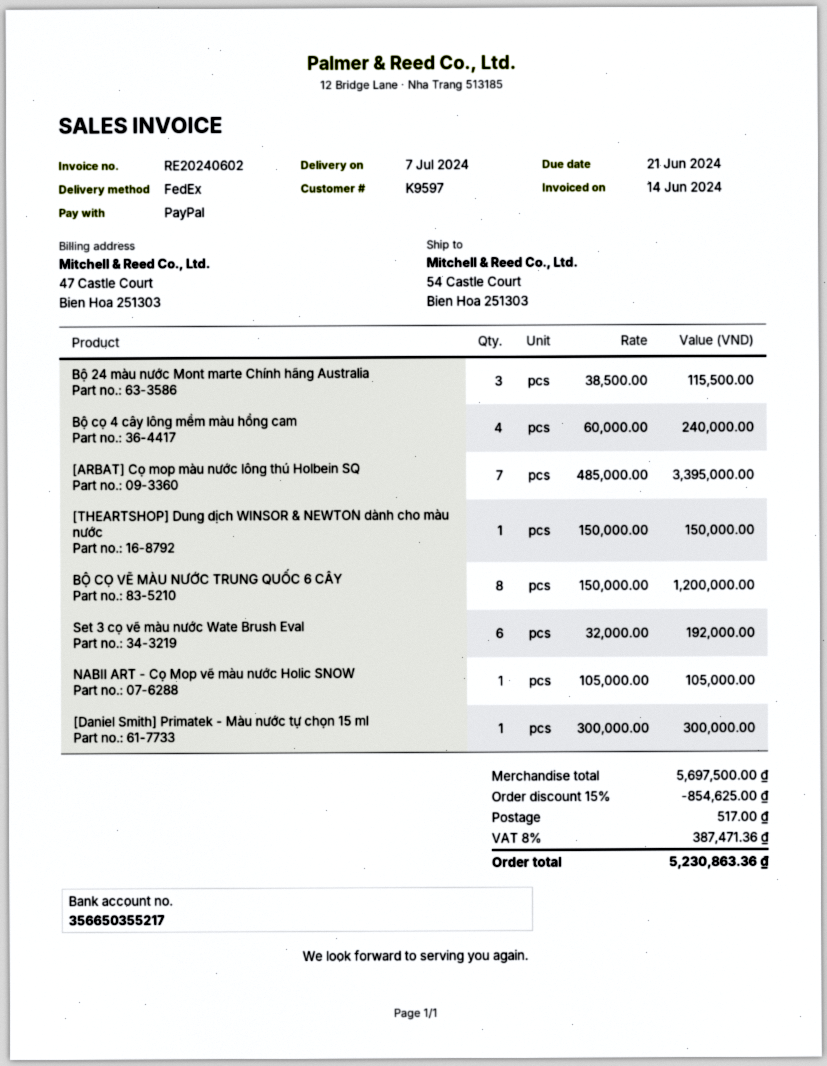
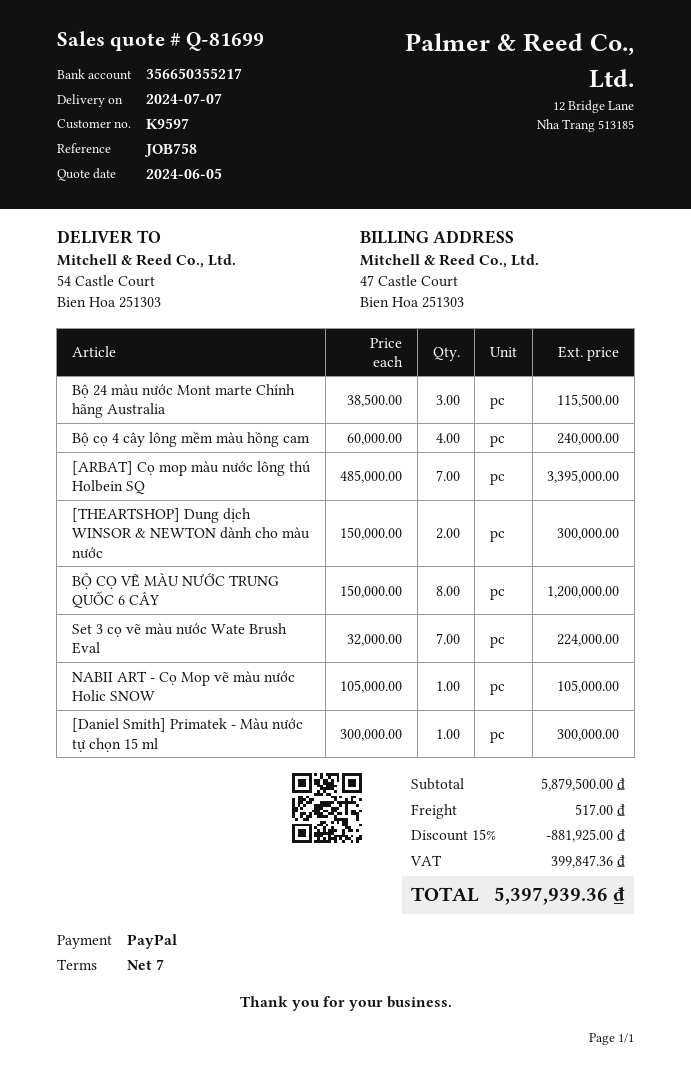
[THEARTSHOP] Dung dịch WINSOR & NEWTON dành cho màu nước: 1 x 150000.00 = 150000.00 -> 2 x 150000.00 = 300000.00
Set 3 cọ vẽ màu nước Wate Brush Eval: 6 x 32000.00 = 192000.00 -> 7 x 32000.00 = 224000.00
subtotal: 5697500.00 -> 5879500.00
discount: 15% = 854625.00 -> 15% = 881925.00
tax: 387471.36 -> 399847.36
total: 5230863.36 -> 5397939.36

